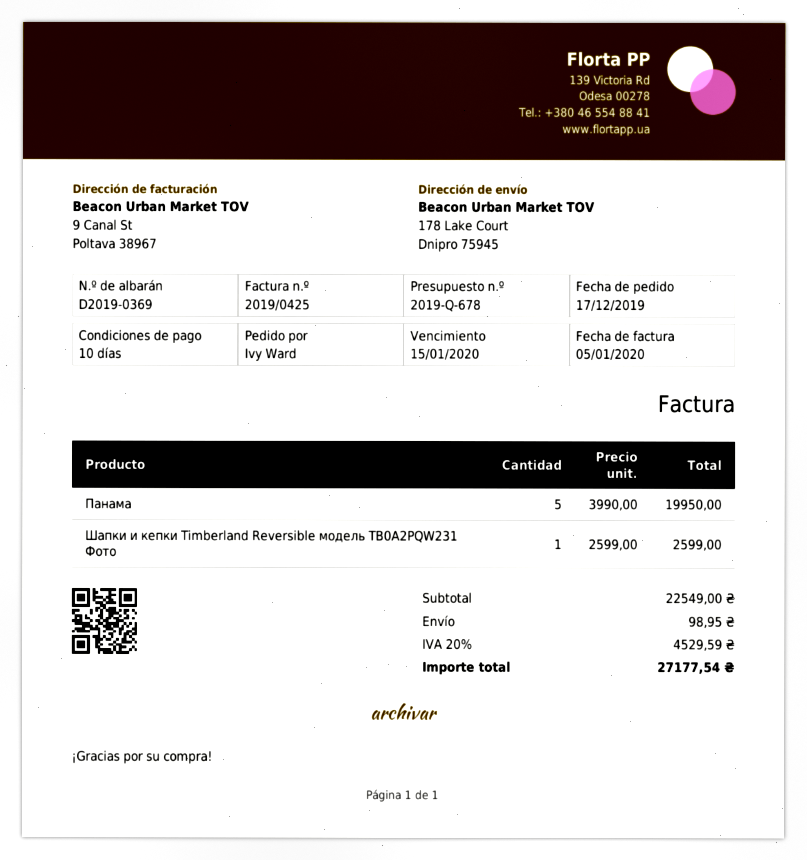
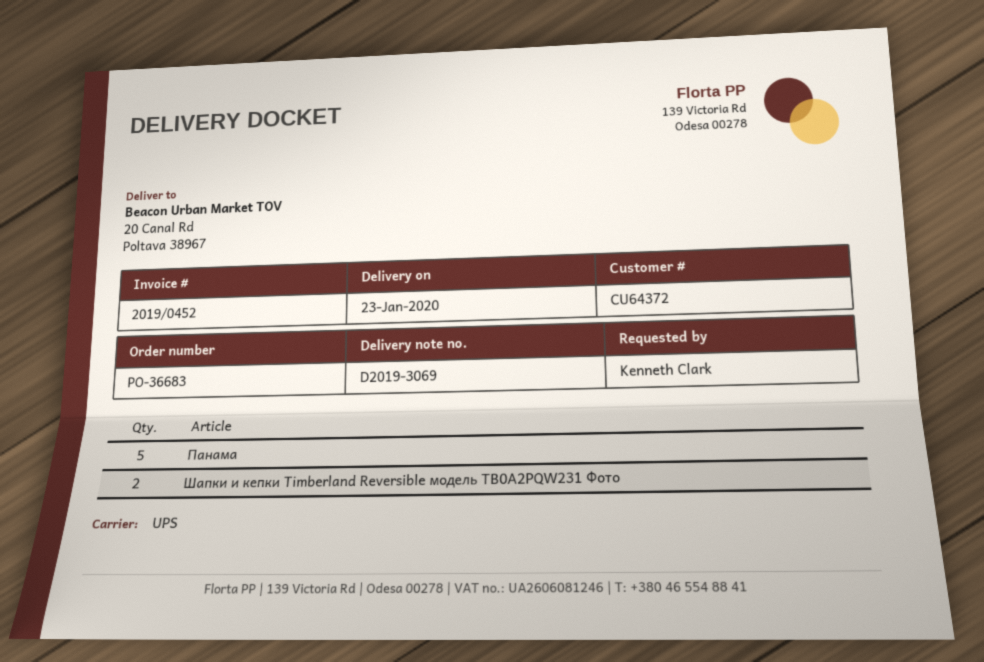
delivery note number: D2019-0369 -> D2019-3069
invoice number: 2019/0425 -> 2019/0452
ordered by: Ivy Ward -> Kenneth Clark
ship to: 178 Lake Court, Dnipro 75945 -> 20 Canal Rd, Poltava 38967
Шапки и кепки Timberland Reversible модель TB0A2PQW231 Фото: 1 -> 2

